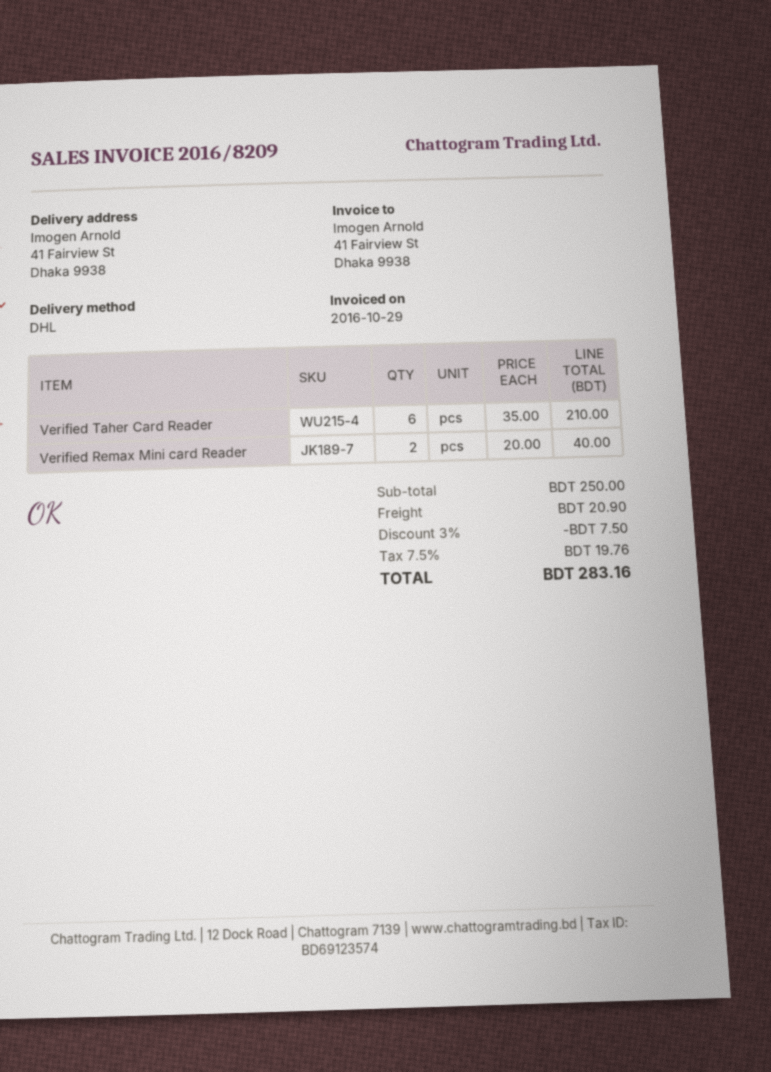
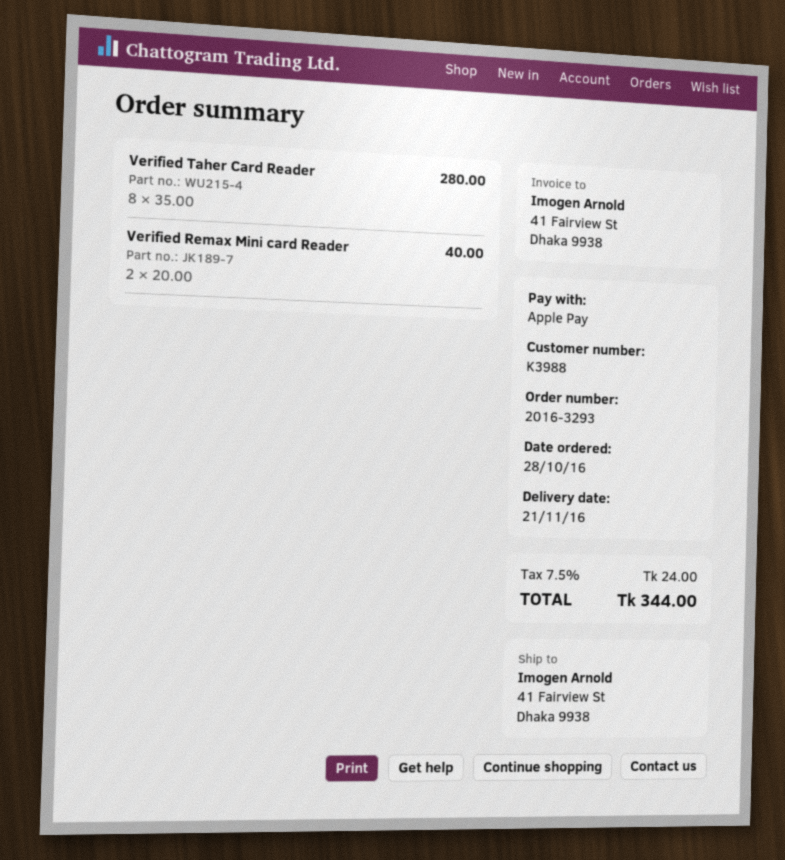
Verified Taher Card Reader: 6 x 35.00 = 210.00 -> 8 x 35.00 = 280.00
discount: 3% = 7.50 -> none
shipping: 20.90 -> none
tax: 7.5% = 19.76 -> 7.5% = 24.00
total: 283.16 -> 344.00

